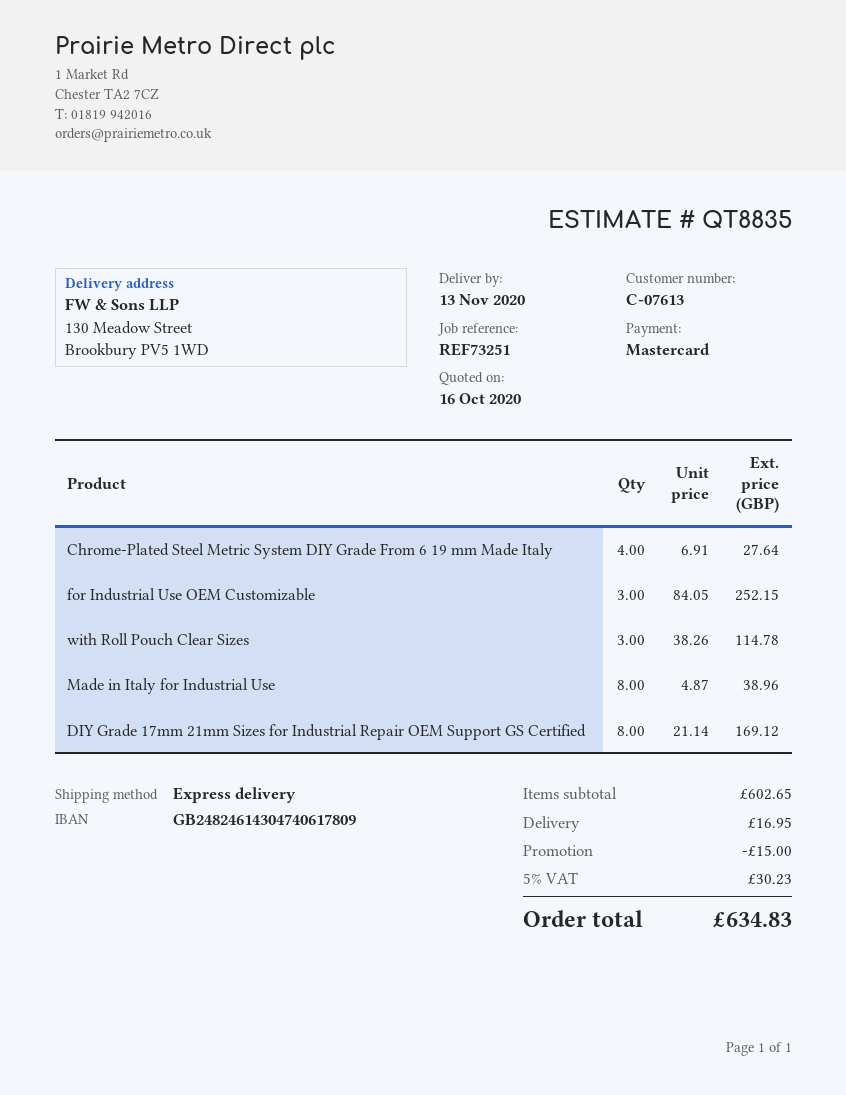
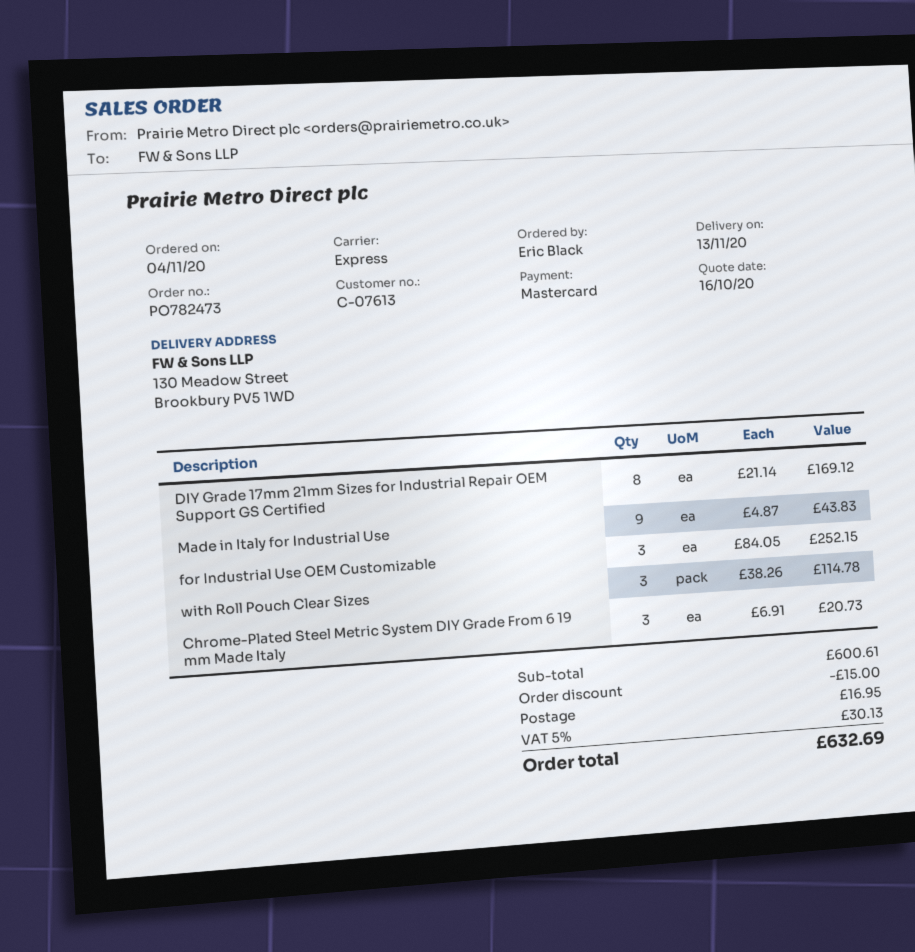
Chrome-Plated Steel Metric System DIY Grade From 6 19 mm Made Italy: 4 x 6.91 = 27.64 -> 3 x 6.91 = 20.73
Made in Italy for Industrial Use: 8 x 4.87 = 38.96 -> 9 x 4.87 = 43.83
subtotal: 602.65 -> 600.61
tax: 5% = 30.23 -> 5% = 30.13
total: 634.83 -> 632.69

